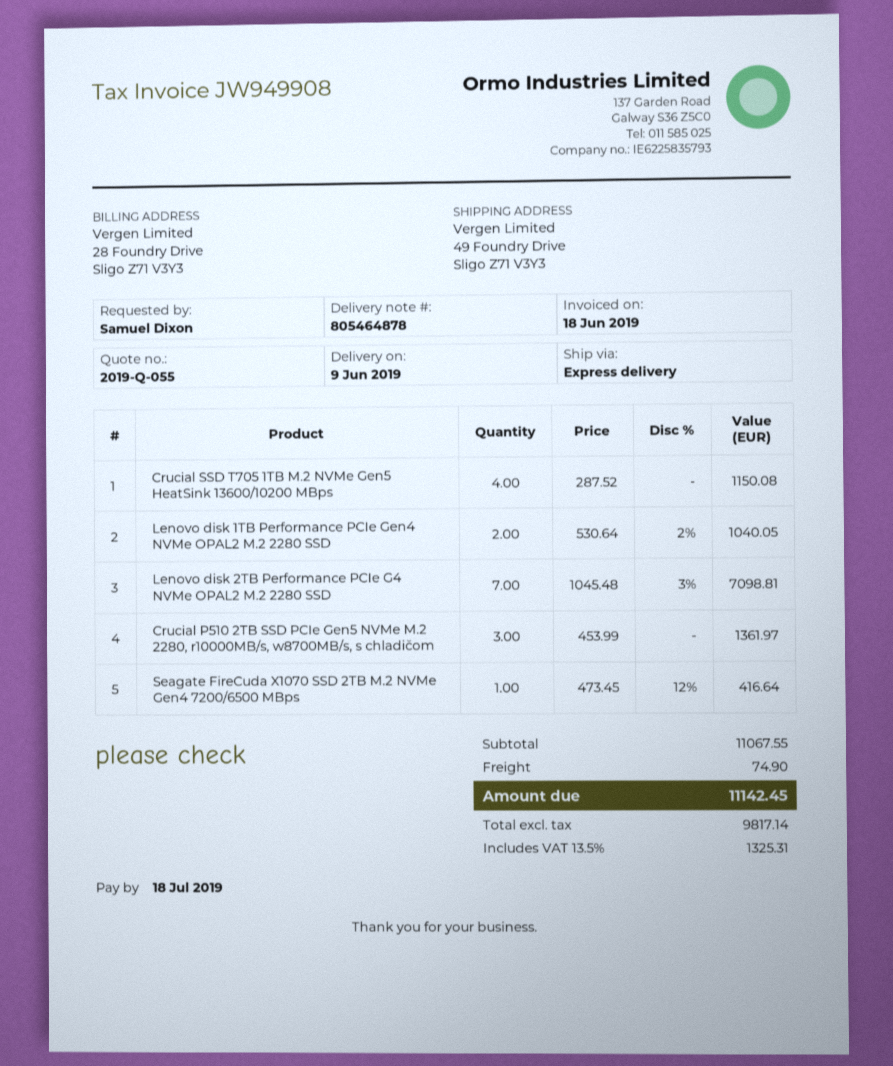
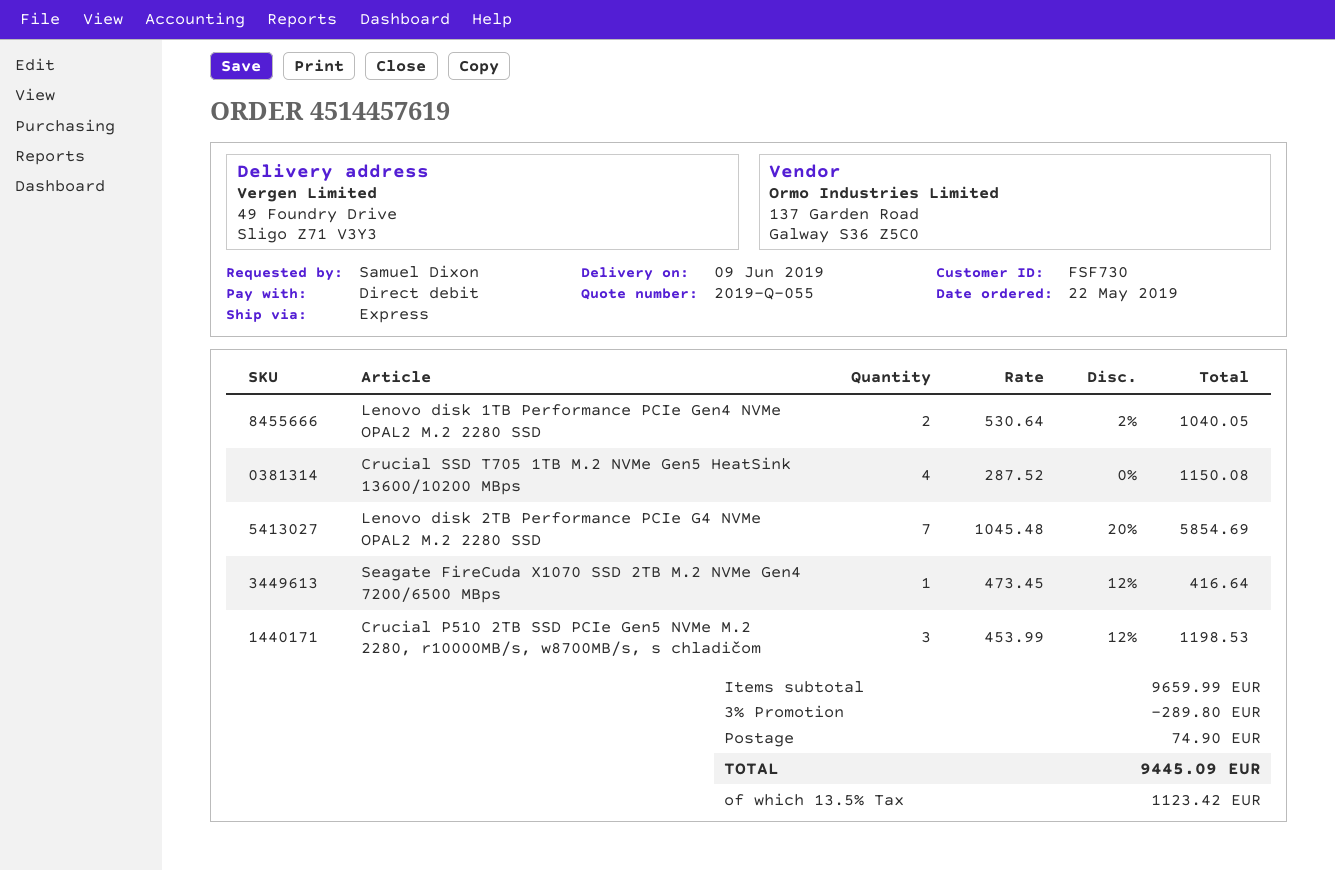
Lenovo disk 2TB Performance PCIe G4 NVMe OPAL2 M.2 2280 SSD: 7 x 1045.48 - 3% = 7098.81 -> 7 x 1045.48 - 20% = 5854.69
Crucial P510 2TB SSD PCIe Gen5 NVMe M.2 2280, r10000MB/s, w8700MB/s, s chladičom: 3 x 453.99 = 1361.97 -> 3 x 453.99 - 12% = 1198.53
subtotal: 11067.55 -> 9659.99
discount: none -> 3% = 289.80
tax: 13.5% = 1325.31 -> 13.5% = 1123.42
total: 11142.45 -> 9445.09

